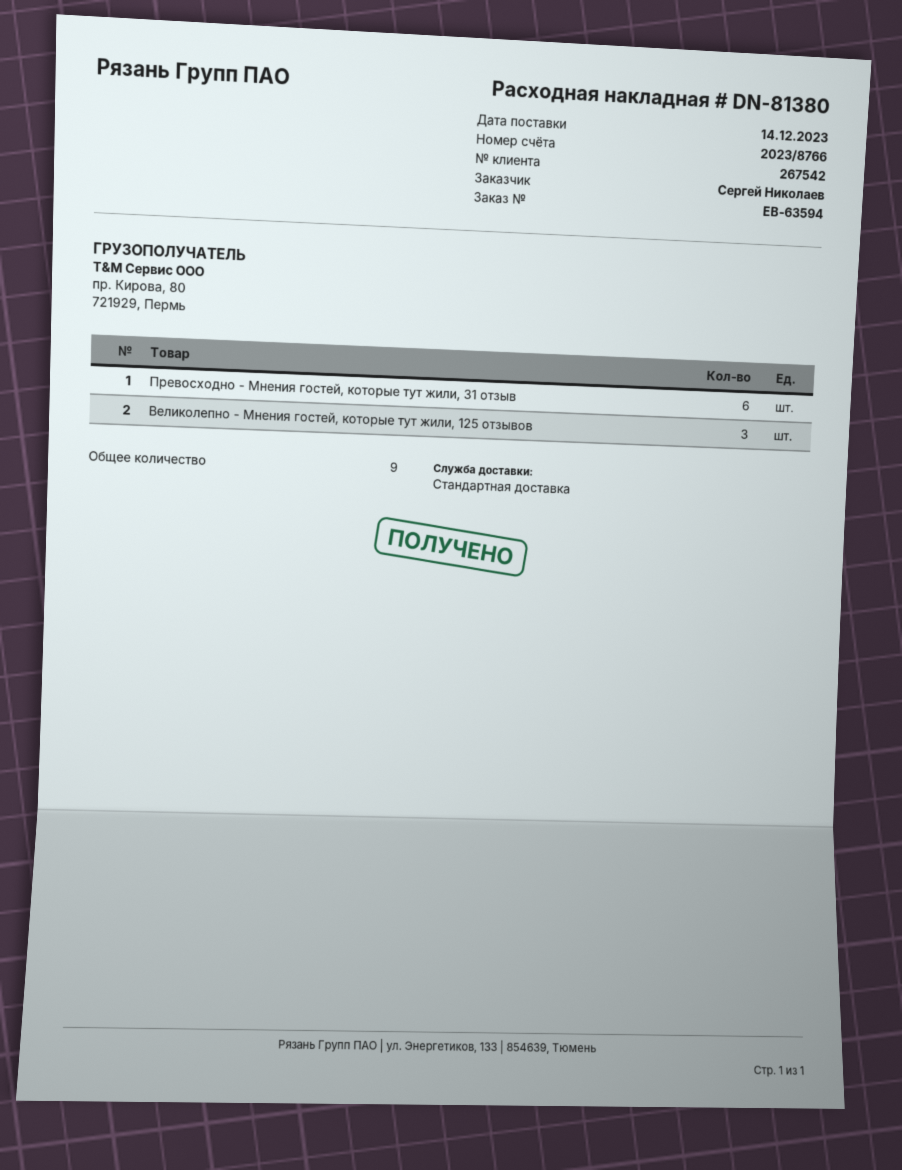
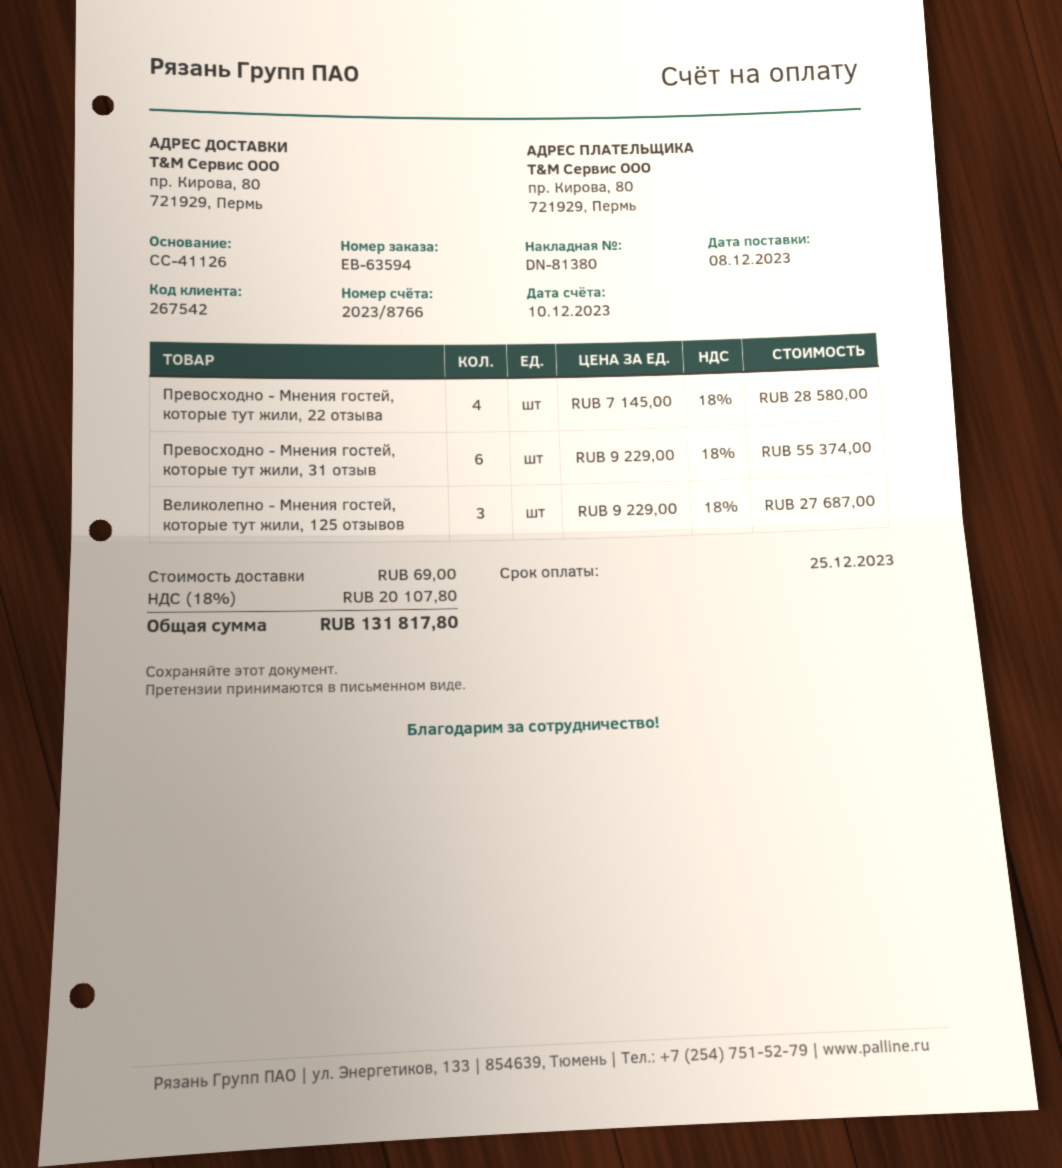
delivery date: 2023-12-14 -> 2023-12-08
Превосходно - Мнения гостей, которые тут жили, 22 отзыва: none -> 4

